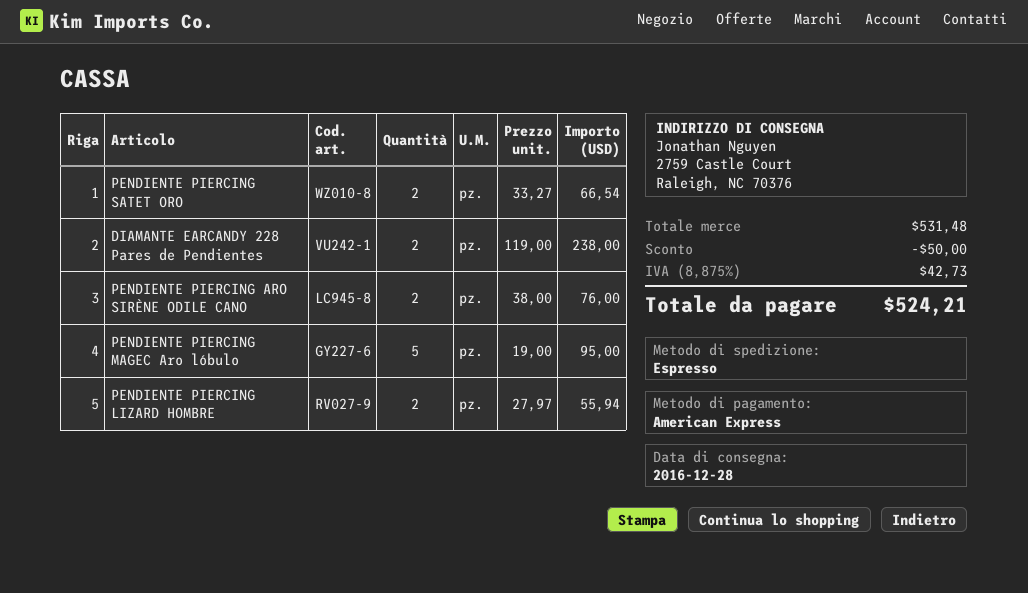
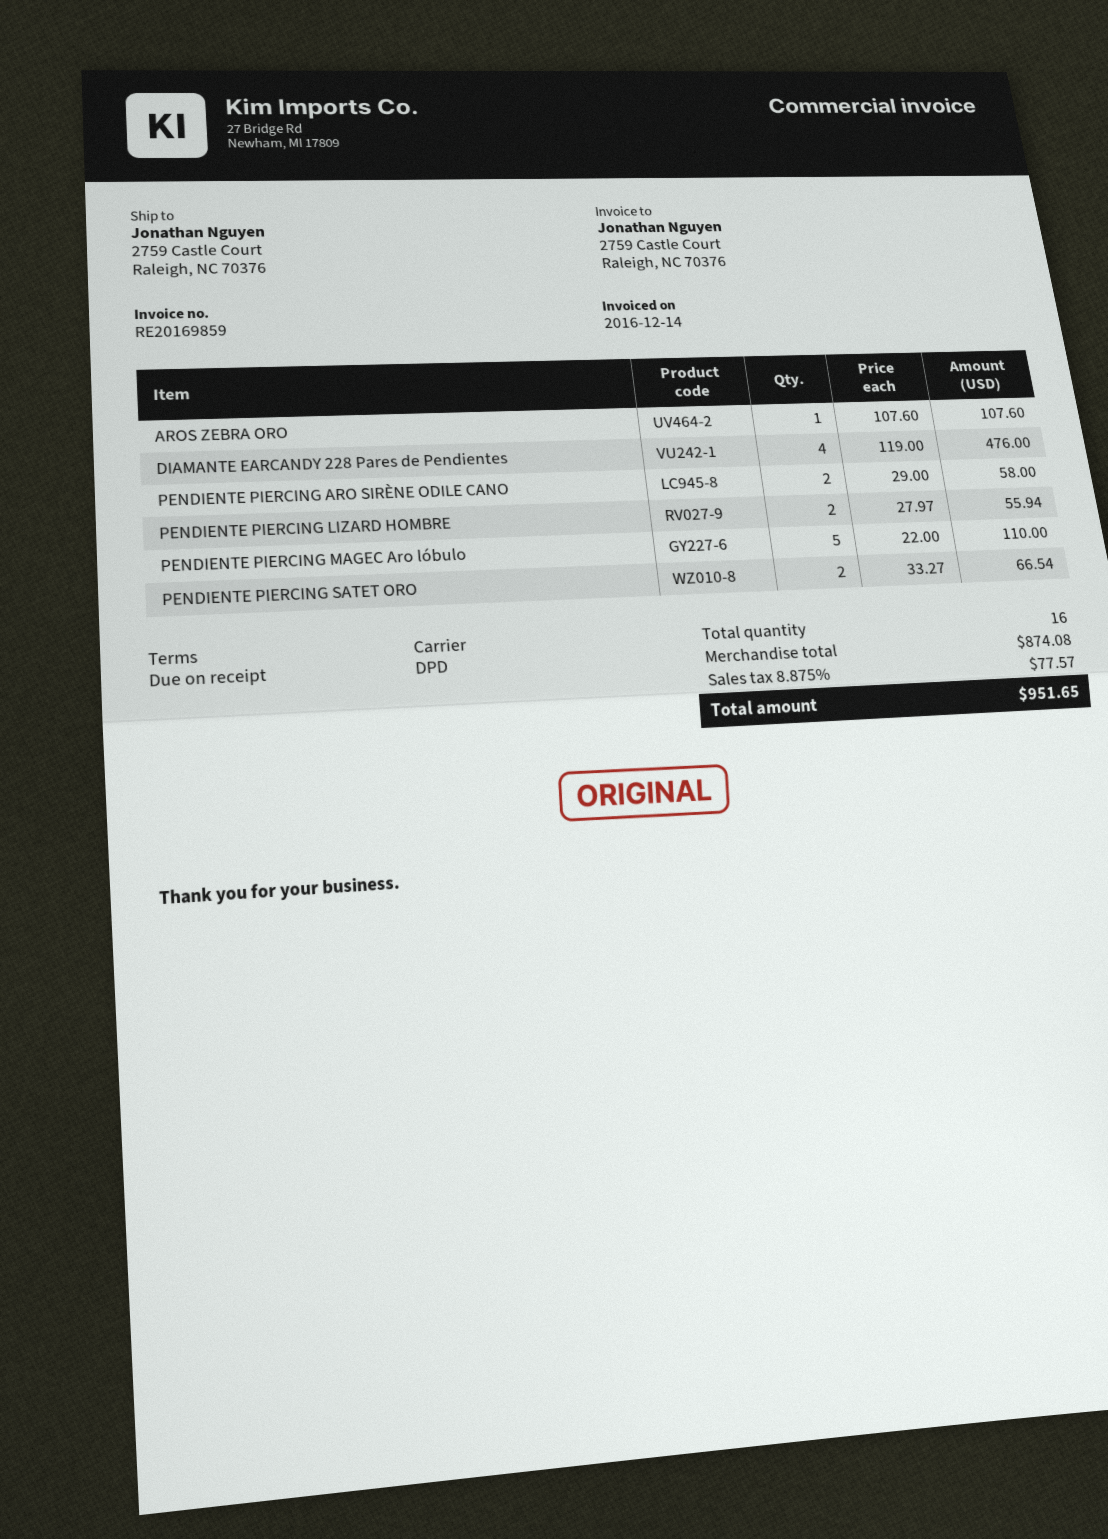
shipping method: express -> DPD
DIAMANTE EARCANDY 228 Pares de Pendientes: 2 x 119.00 = 238.00 -> 4 x 119.00 = 476.00
PENDIENTE PIERCING ARO SIRÈNE ODILE CANO: 2 x 38.00 = 76.00 -> 2 x 29.00 = 58.00
PENDIENTE PIERCING MAGEC Aro lóbulo: 5 x 19.00 = 95.00 -> 5 x 22.00 = 110.00
AROS ZEBRA ORO: none -> 1 x 107.60 = 107.60
subtotal: 531.48 -> 874.08
discount: 50.00 -> none
tax: 8.875% = 42.73 -> 8.875% = 77.57
total: 524.21 -> 951.65

